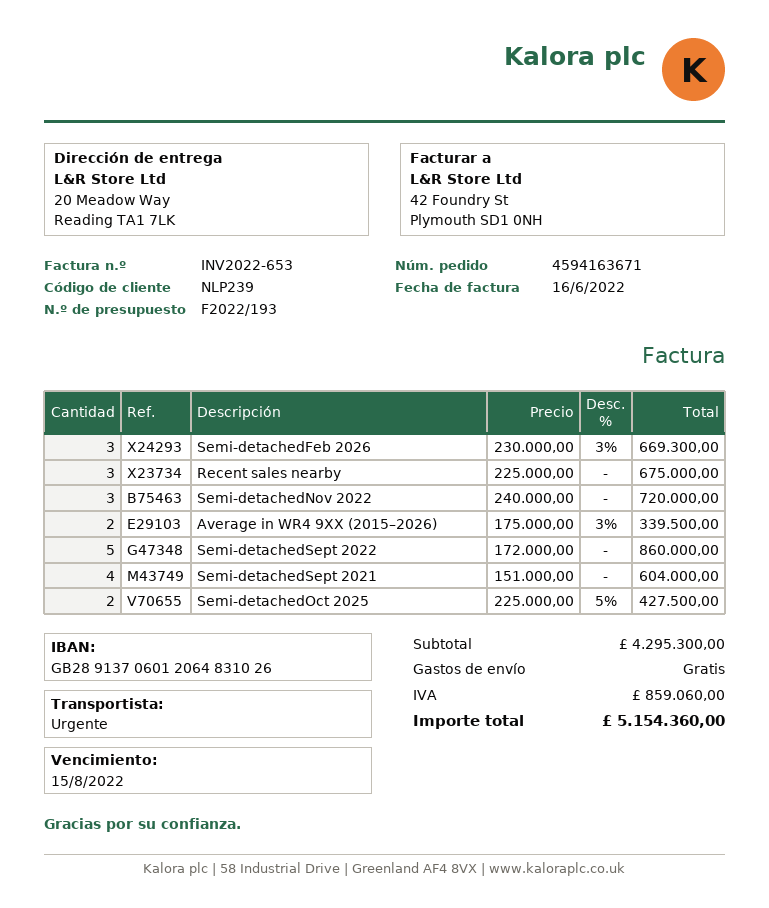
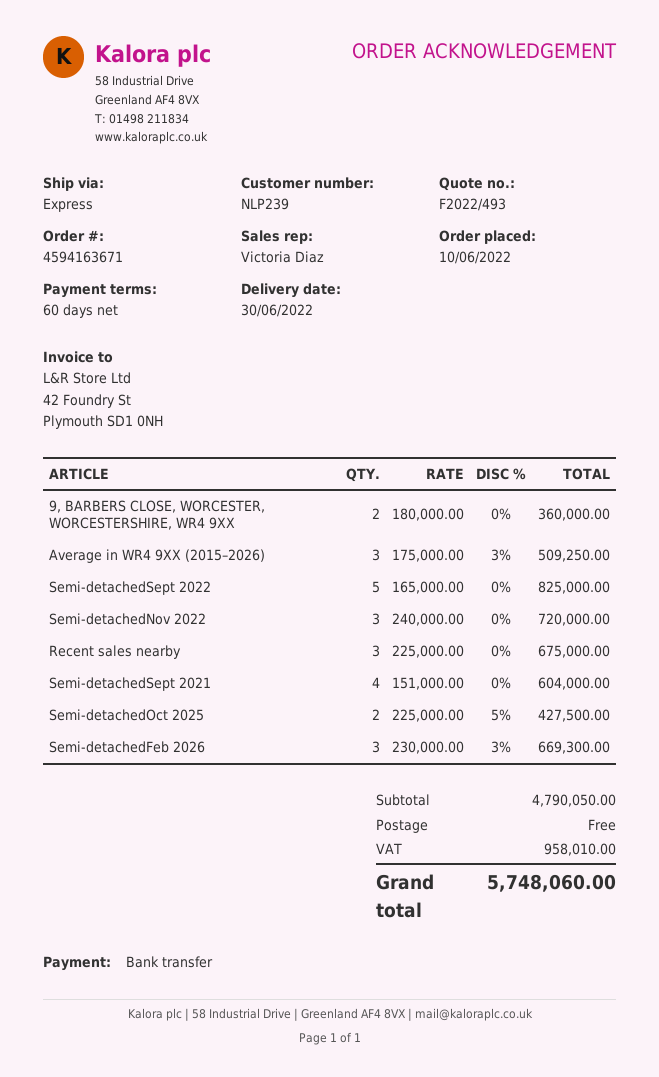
quote number: F2022/193 -> F2022/493
Average in WR4 9XX (2015–2026): 2 x 175000.00 - 3% = 339500.00 -> 3 x 175000.00 - 3% = 509250.00
Semi-detachedSept 2022: 5 x 172000.00 = 860000.00 -> 5 x 165000.00 = 825000.00
9, BARBERS CLOSE, WORCESTER, WORCESTERSHIRE, WR4 9XX: none -> 2 x 180000.00 = 360000.00
subtotal: 4295300.00 -> 4790050.00
tax: 859060.00 -> 958010.00
total: 5154360.00 -> 5748060.00

